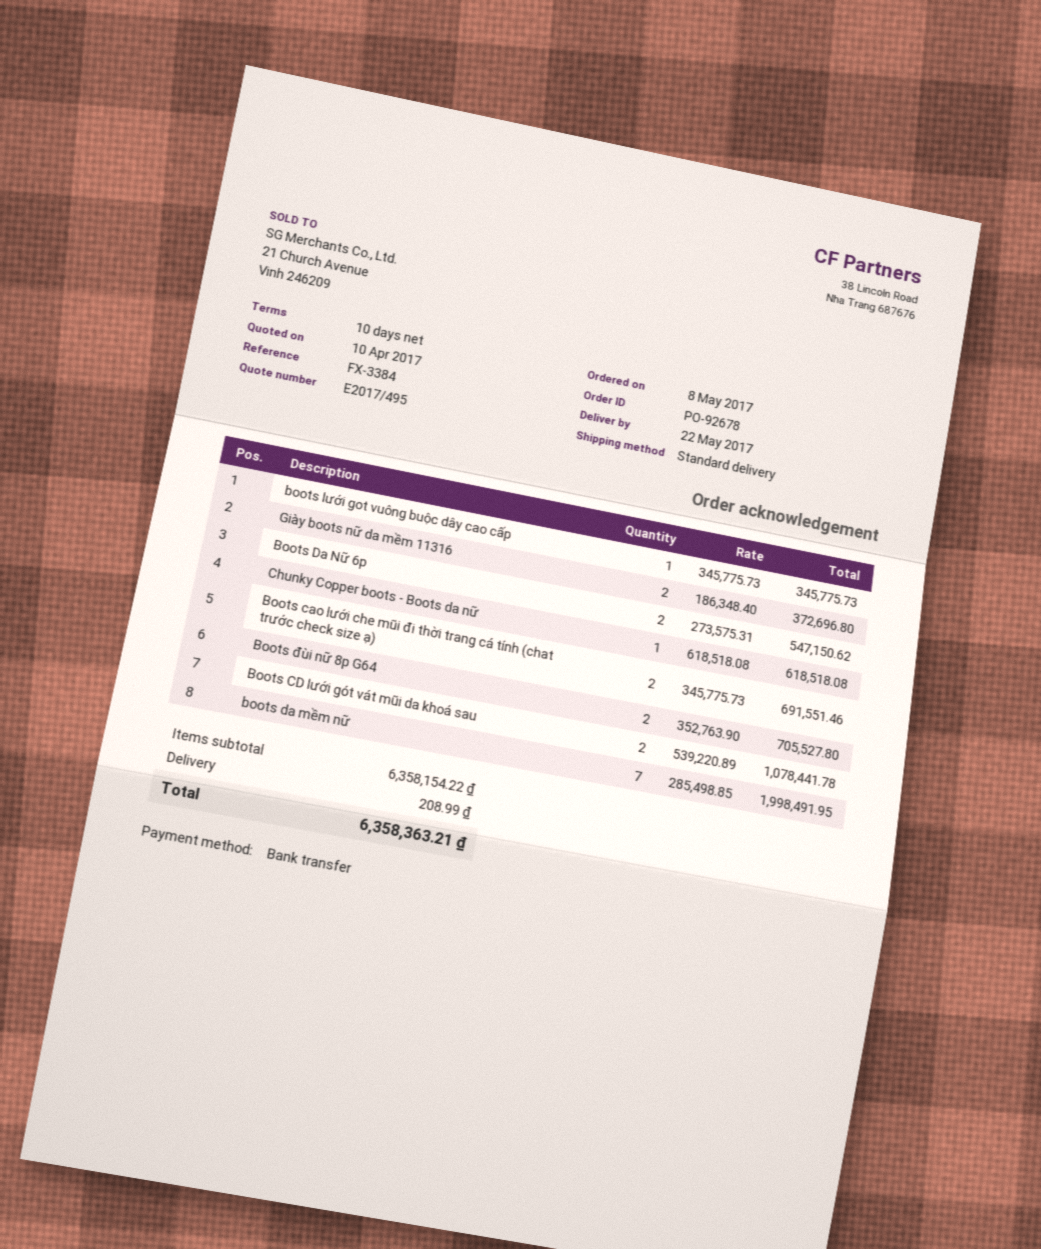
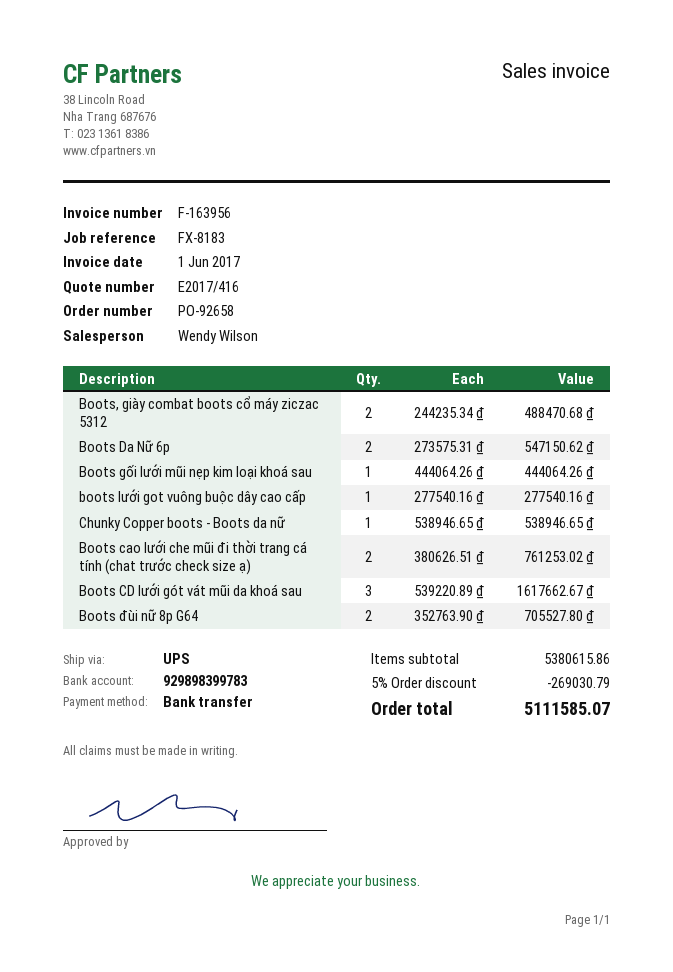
quote number: E2017/495 -> E2017/416
order number: PO-92678 -> PO-92658
reference: FX-3384 -> FX-8183
shipping method: standard -> UPS
boots lưới got vuông buộc dây cao cấp: 1 x 345775.73 = 345775.73 -> 1 x 277540.16 = 277540.16
Giày boots nữ da mềm 11316: 2 x 186348.40 = 372696.80 -> none
Chunky Copper boots - Boots da nữ: 1 x 618518.08 = 618518.08 -> 1 x 538946.65 = 538946.65
Boots cao lưới che mũi đi thời trang cá tính (chat trước check size ạ): 2 x 345775.73 = 691551.46 -> 2 x 380626.51 = 761253.02
Boots CD lưới gót vát mũi da khoá sau: 2 x 539220.89 = 1078441.78 -> 3 x 539220.89 = 1617662.67
boots da mềm nữ: 7 x 285498.85 = 1998491.95 -> none
Boots, giày combat boots cổ máy ziczac 5312: none -> 2 x 244235.34 = 488470.68
Boots gối lưới mũi nẹp kim loại khoá sau: none -> 1 x 444064.26 = 444064.26
subtotal: 6358154.22 -> 5380615.86
discount: none -> 5% = 269030.79
shipping: 208.99 -> none
total: 6358363.21 -> 5111585.07

